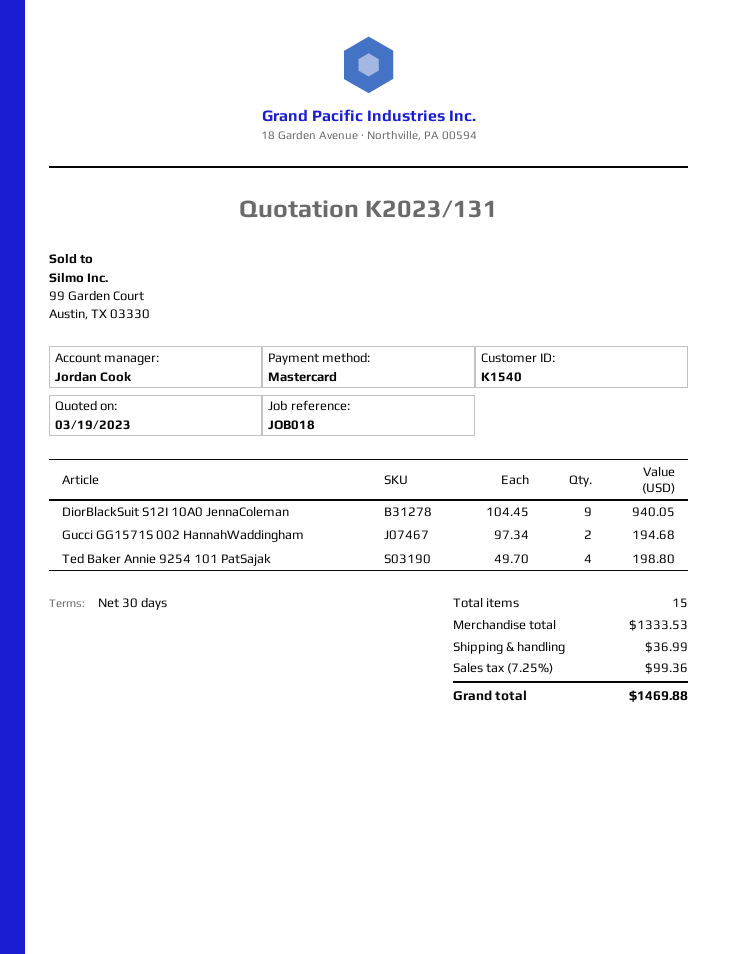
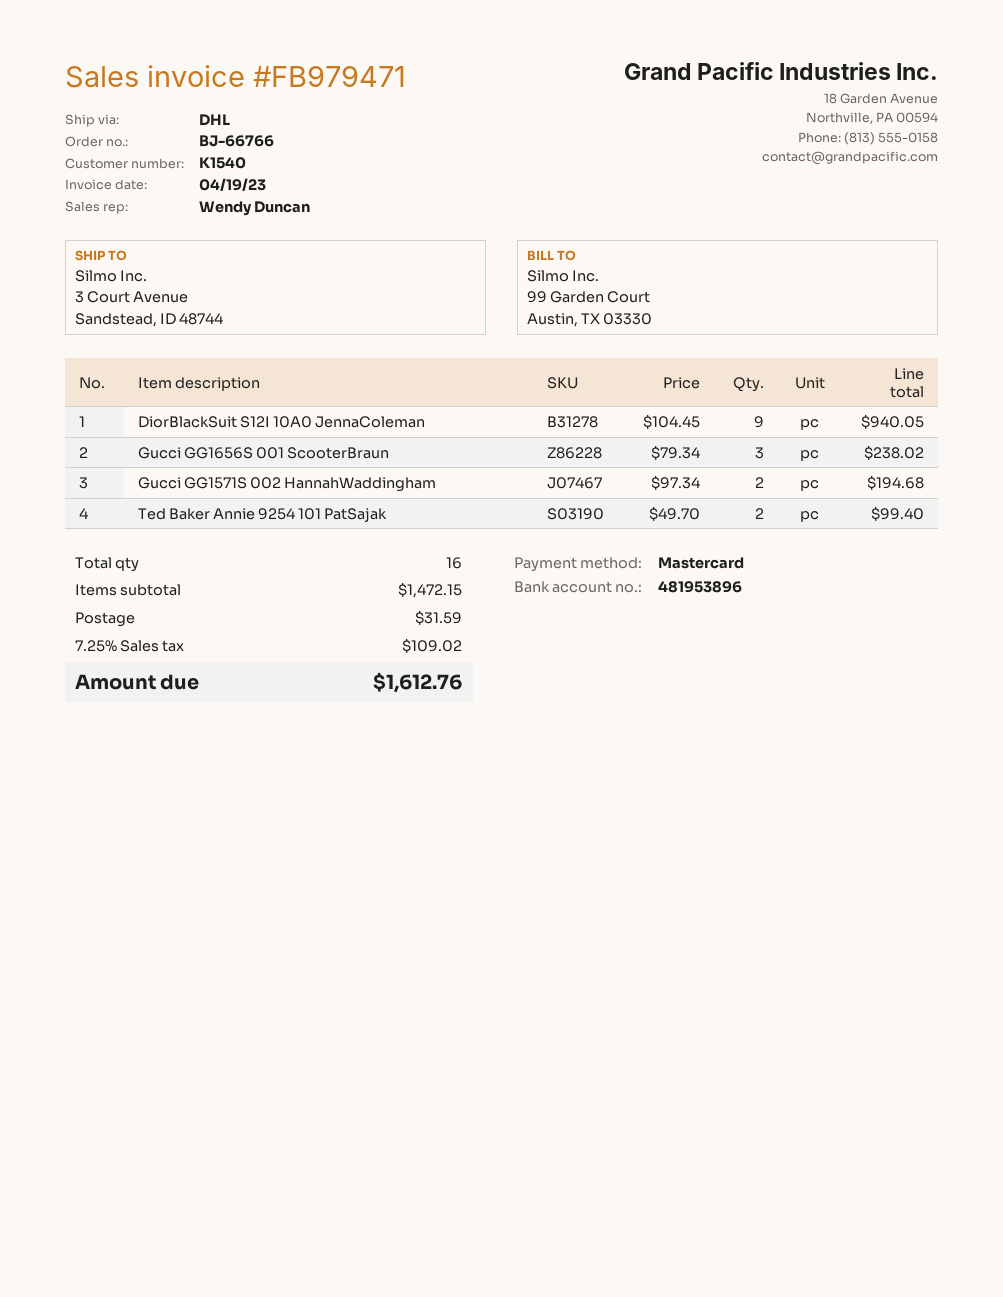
sales rep: Jordan Cook -> Wendy Duncan
Ted Baker Annie 9254 101 PatSajak: 4 x 49.70 = 198.80 -> 2 x 49.70 = 99.40
Gucci GG1656S 001 ScooterBraun: none -> 3 x 79.34 = 238.02
total quantity: 15 -> 16
subtotal: 1333.53 -> 1472.15
shipping: 36.99 -> 31.59
tax: 7.25% = 99.36 -> 7.25% = 109.02
total: 1469.88 -> 1612.76

